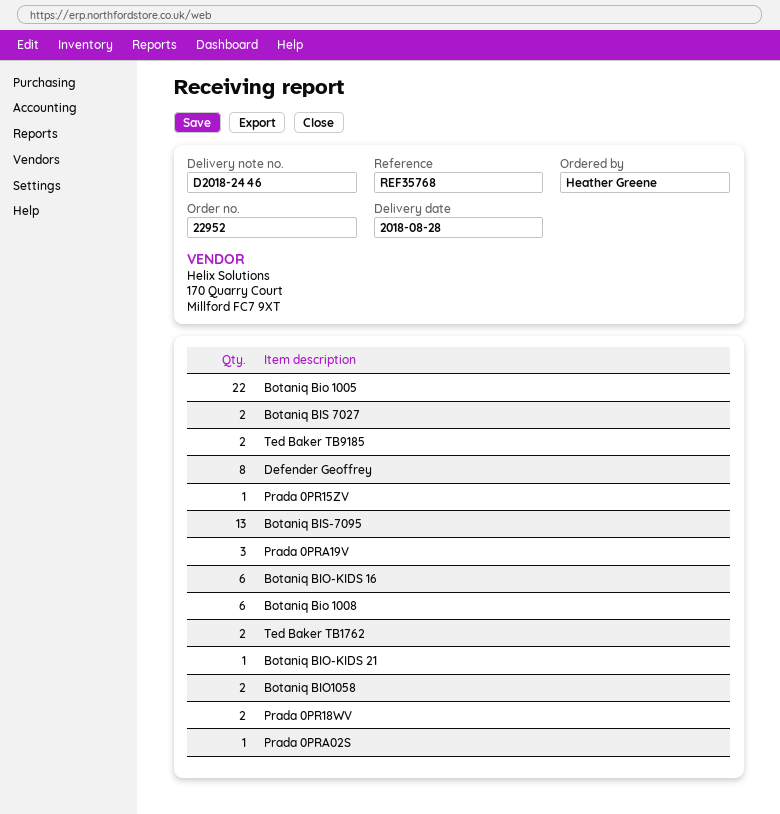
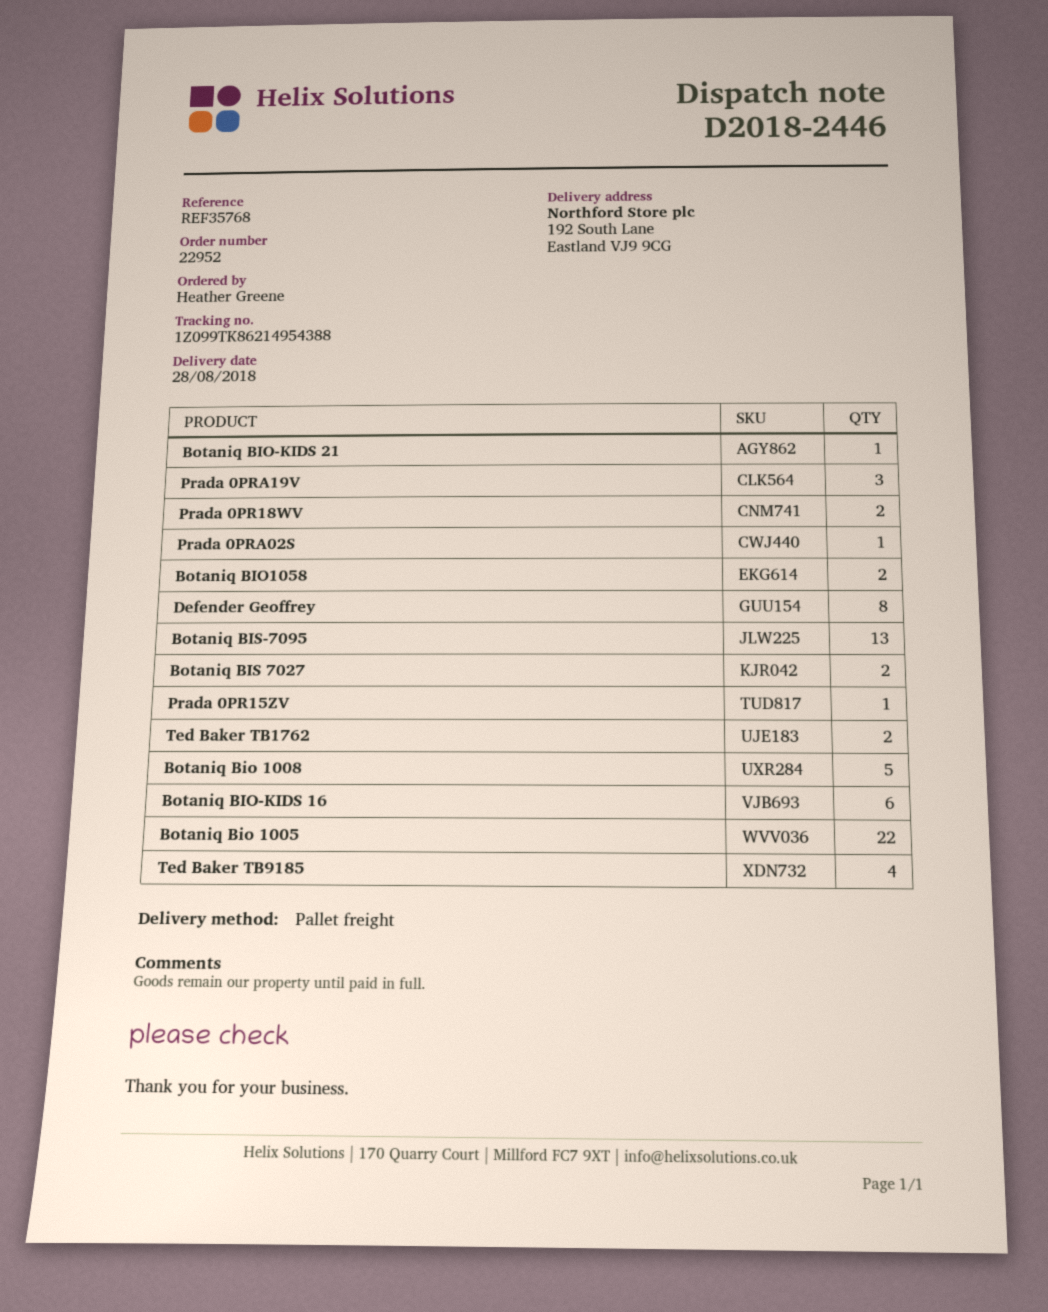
Ted Baker TB9185: 2 -> 4
Botaniq Bio 1008: 6 -> 5

